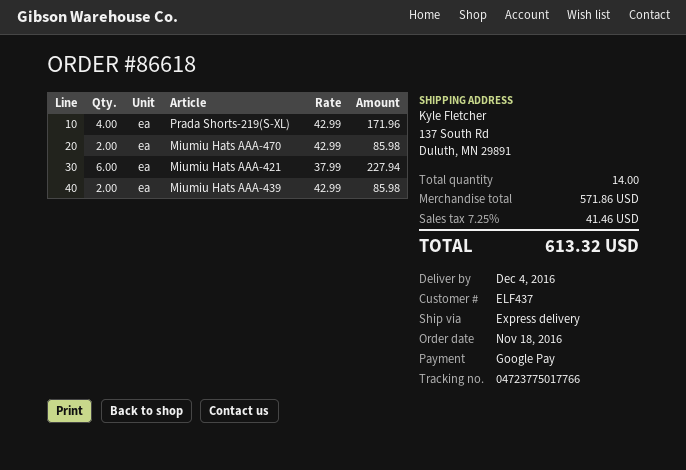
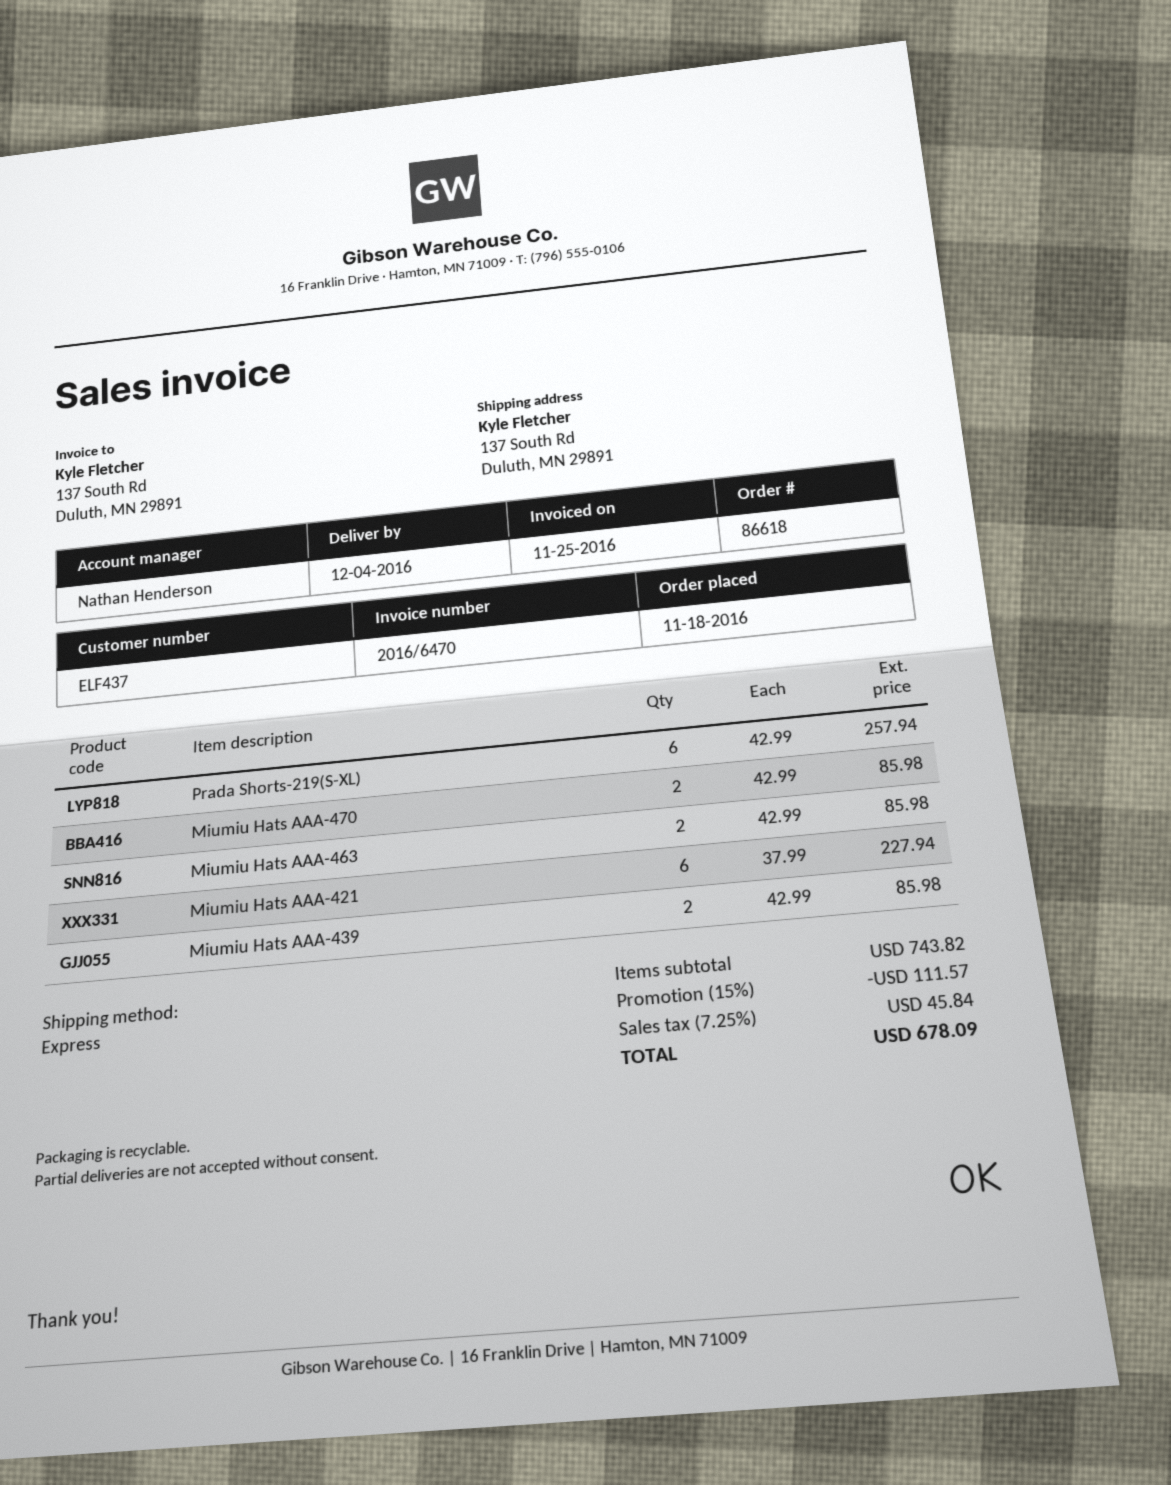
Prada Shorts-219(S-XL): 4 x 42.99 = 171.96 -> 6 x 42.99 = 257.94
Miumiu Hats AAA-463: none -> 2 x 42.99 = 85.98
subtotal: 571.86 -> 743.82
discount: none -> 15% = 111.57
tax: 7.25% = 41.46 -> 7.25% = 45.84
total: 613.32 -> 678.09

